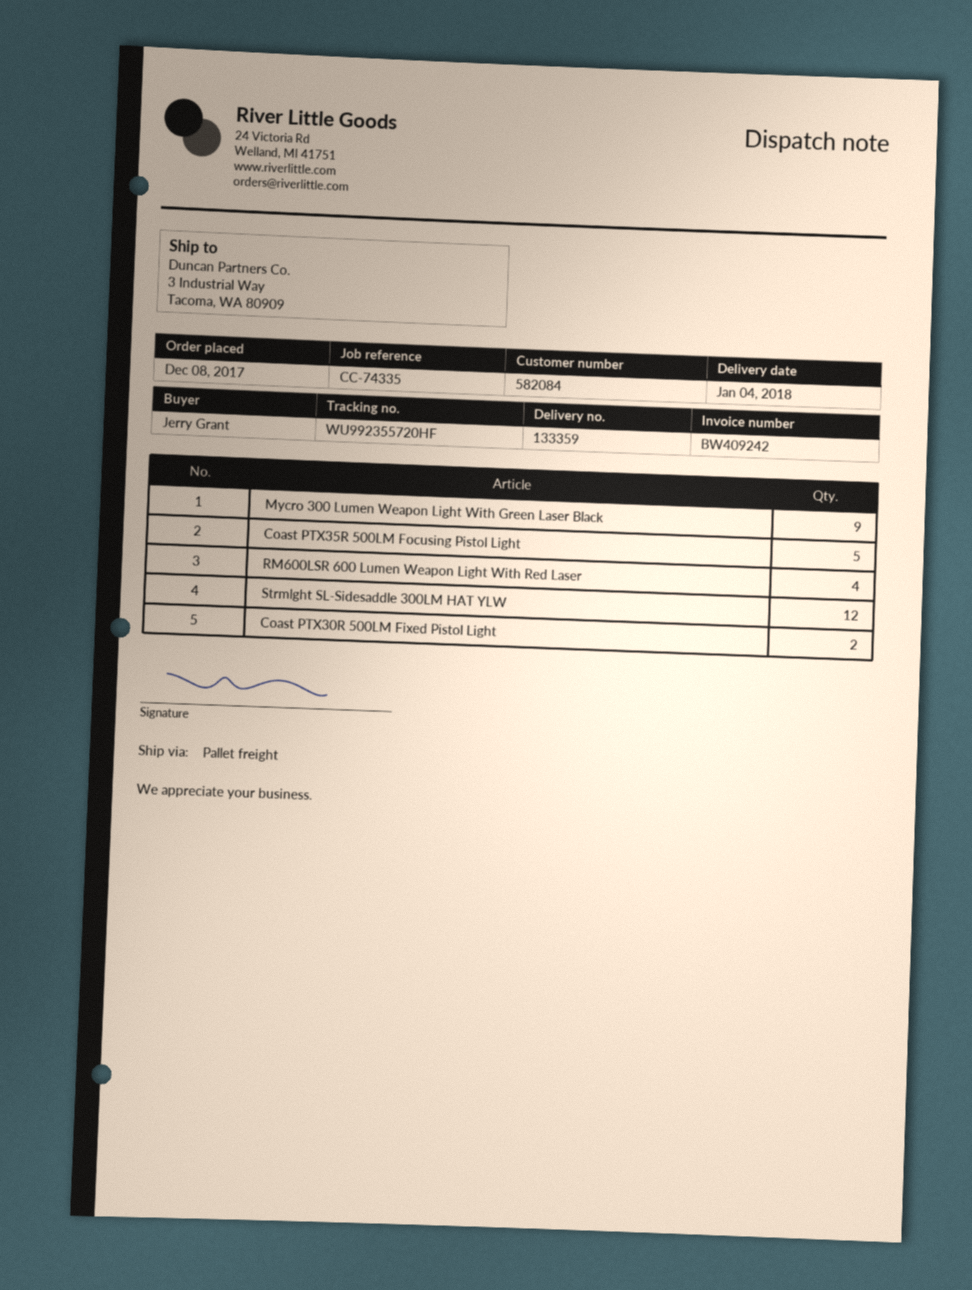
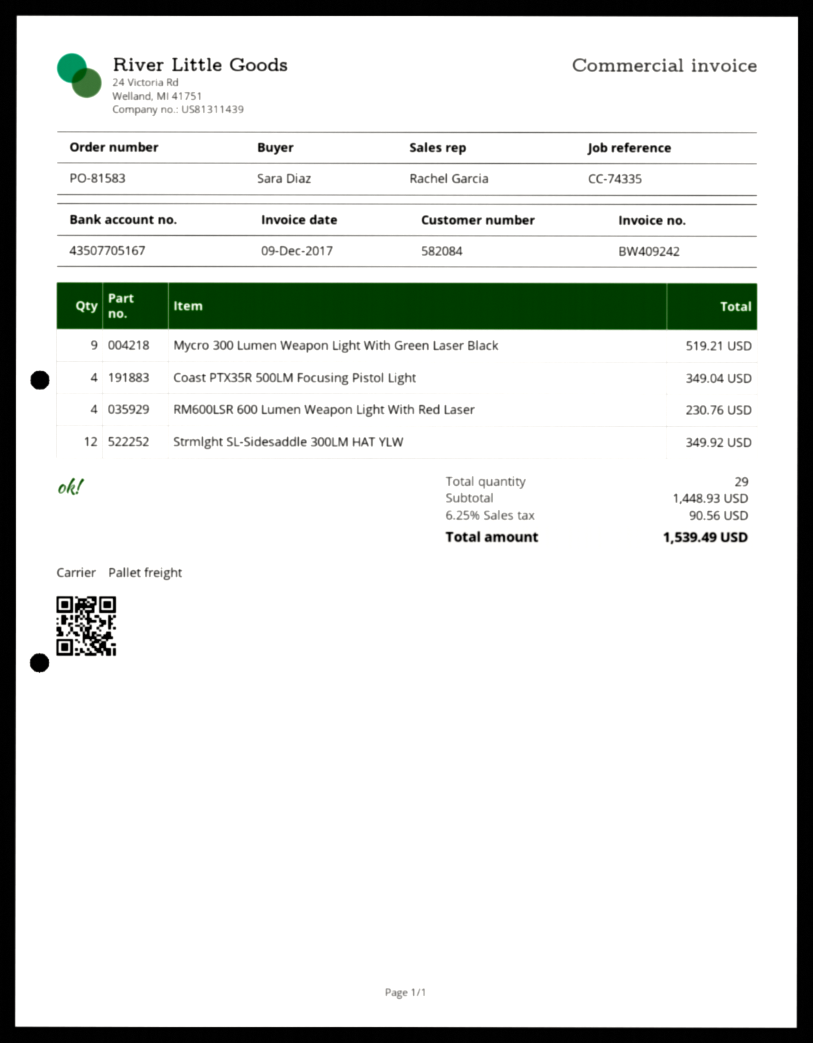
ordered by: Jerry Grant -> Sara Diaz
Coast PTX35R 500LM Focusing Pistol Light: 5 -> 4
Coast PTX30R 500LM Fixed Pistol Light: 2 -> none

